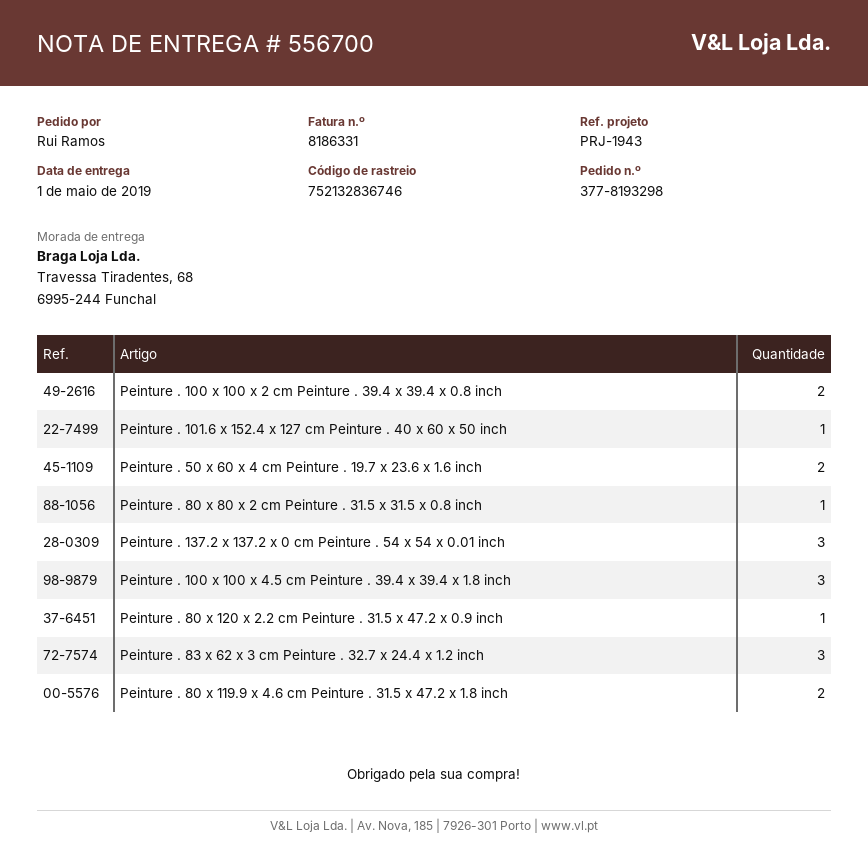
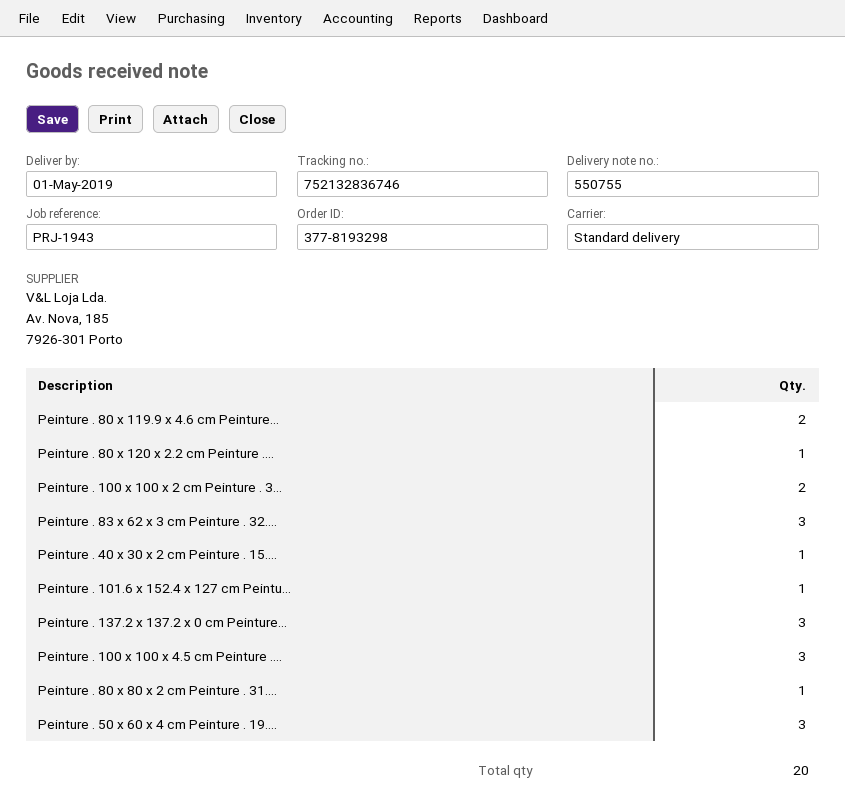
delivery note number: 556700 -> 550755
Peinture . 50 x 60 x 4 cm Peinture . 19.7 x 23.6 x 1.6 inch: 2 -> 3
Peinture . 40 x 30 x 2 cm Peinture . 15....: none -> 1

